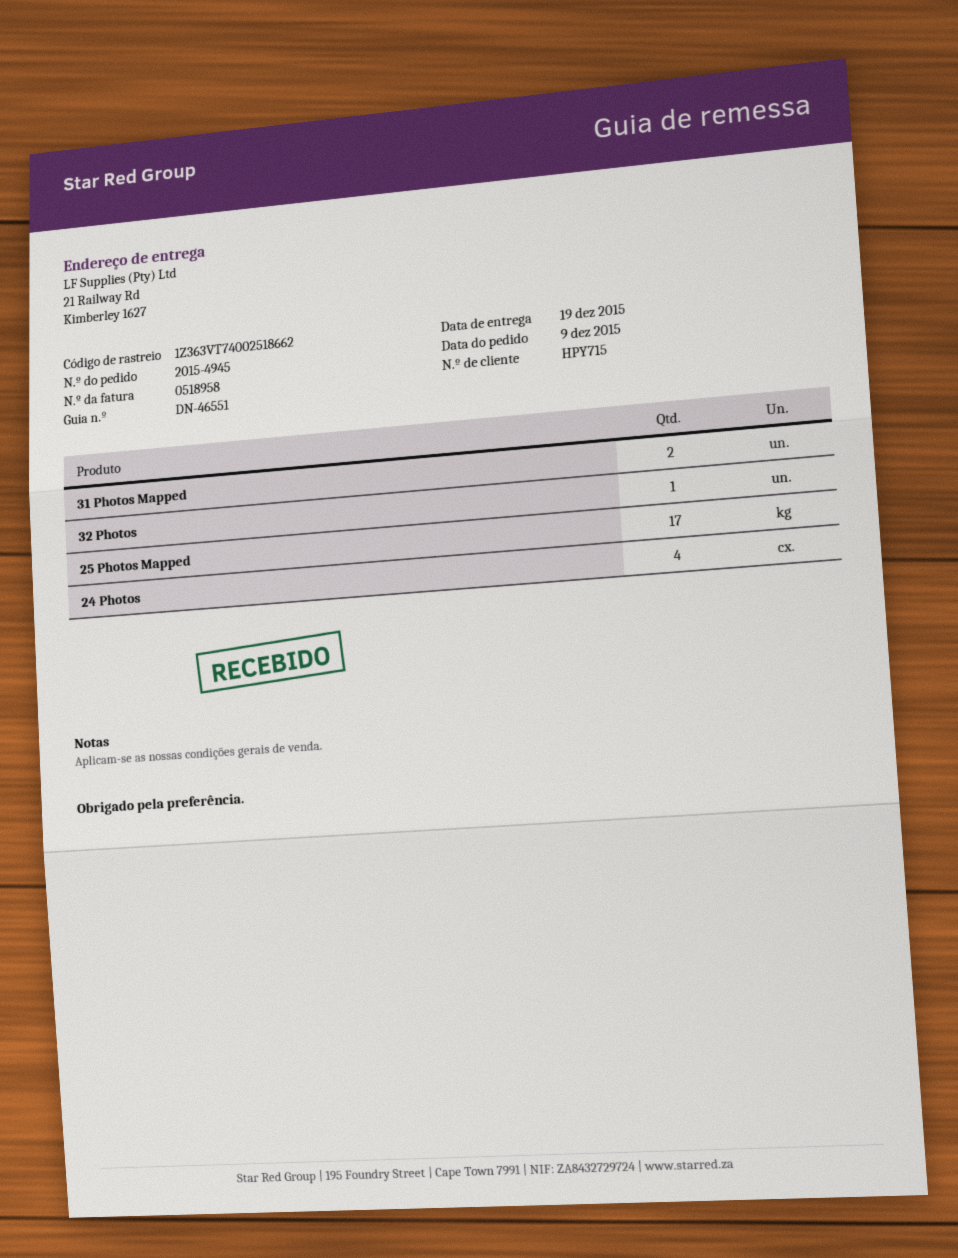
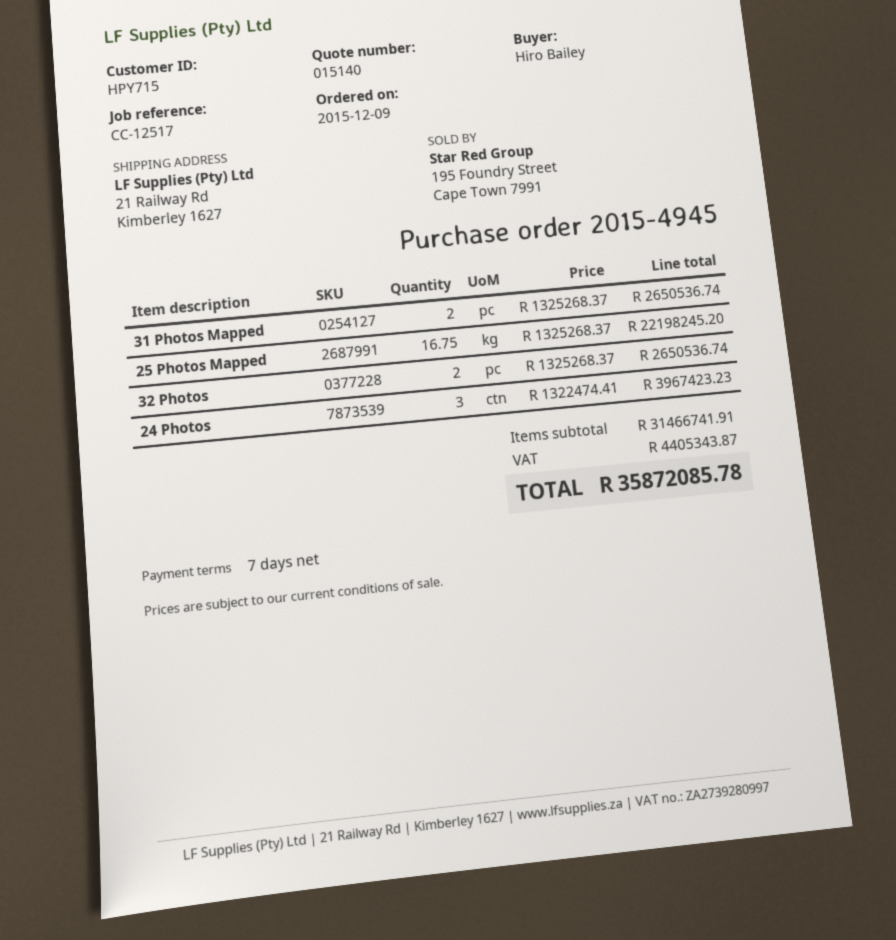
32 Photos: 1 -> 2
25 Photos Mapped: 17 -> 16.75
24 Photos: 4 -> 3

